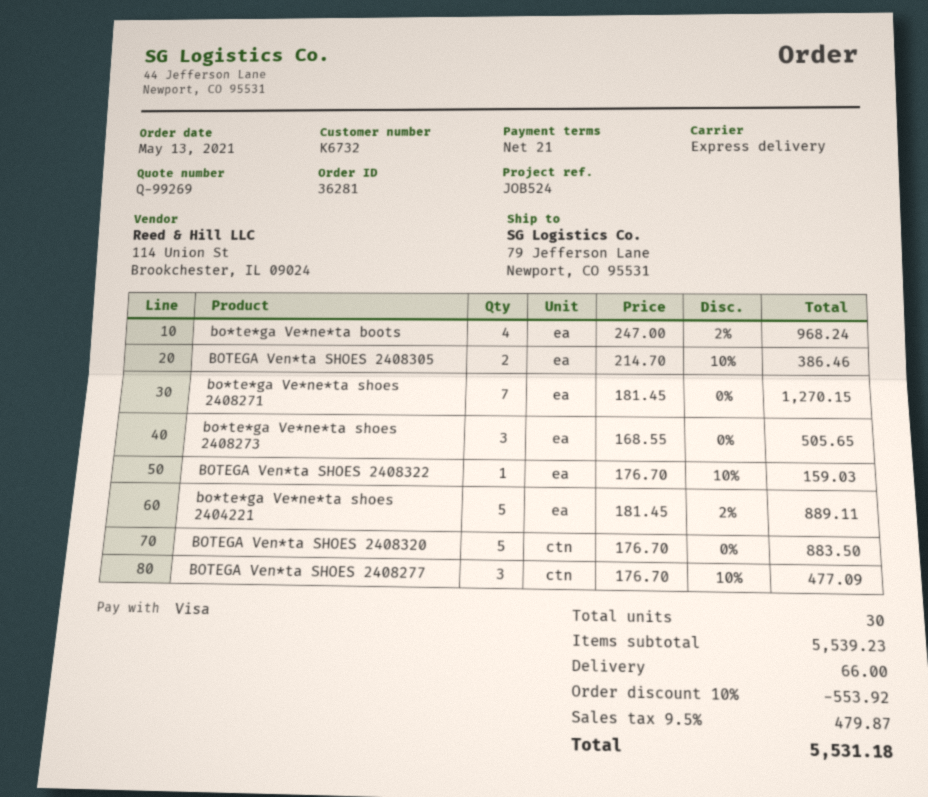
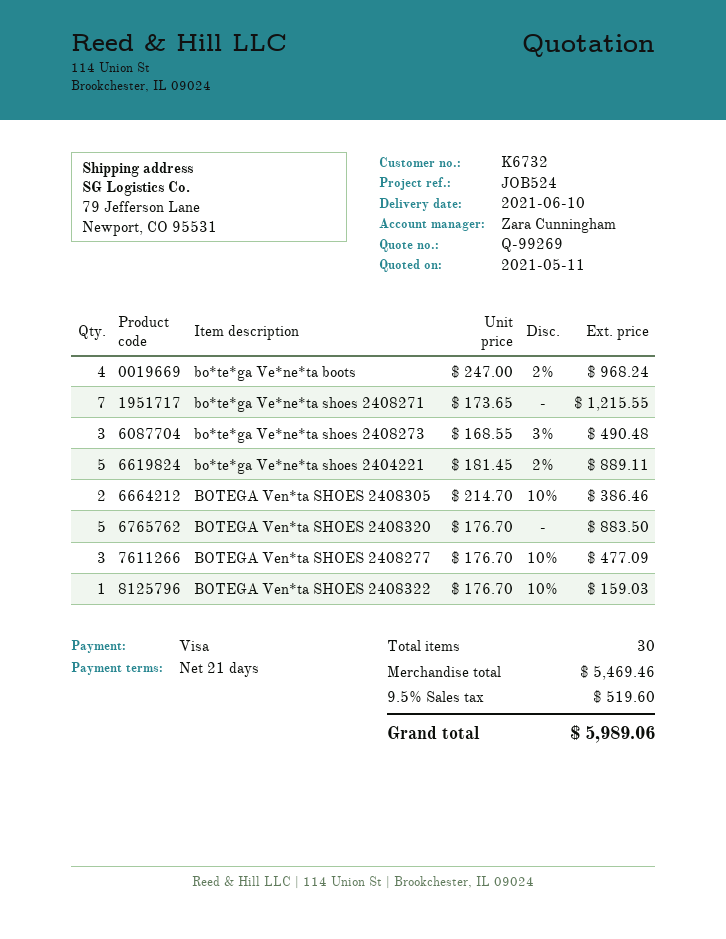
bo*te*ga Ve*ne*ta shoes 2408271: 7 x 181.45 = 1270.15 -> 7 x 173.65 = 1215.55
bo*te*ga Ve*ne*ta shoes 2408273: 3 x 168.55 = 505.65 -> 3 x 168.55 - 3% = 490.48
subtotal: 5539.23 -> 5469.46
discount: 10% = 553.92 -> none
shipping: 66.00 -> none
tax: 9.5% = 479.87 -> 9.5% = 519.60
total: 5531.18 -> 5989.06

